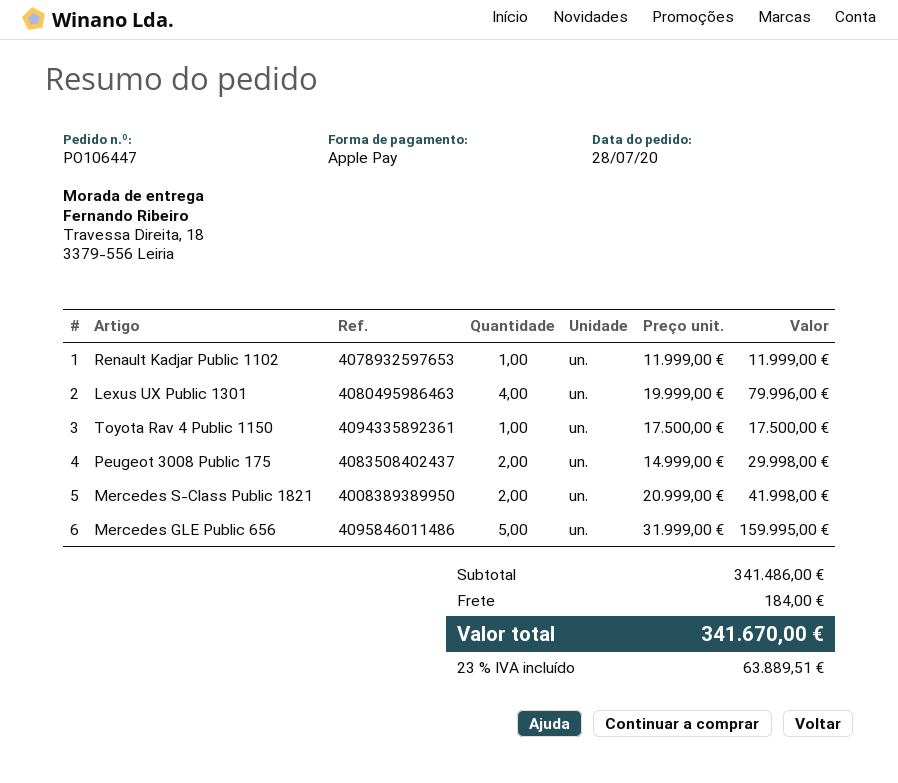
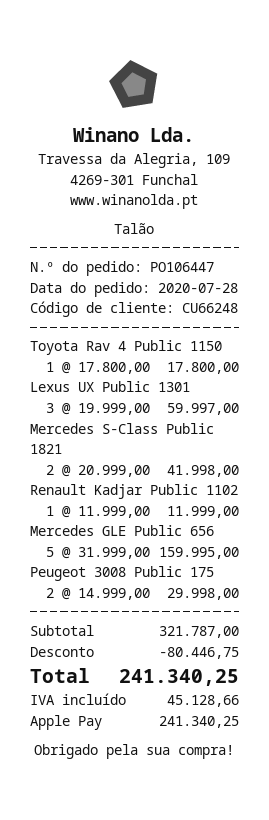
Lexus UX Public 1301: 4 x 19999.00 = 79996.00 -> 3 x 19999.00 = 59997.00
Toyota Rav 4 Public 1150: 1 x 17500.00 = 17500.00 -> 1 x 17800.00 = 17800.00
subtotal: 341486.00 -> 321787.00
discount: none -> 80446.75
shipping: 184.00 -> none
tax: 63889.51 -> 45128.66
total: 341670.00 -> 241340.25

